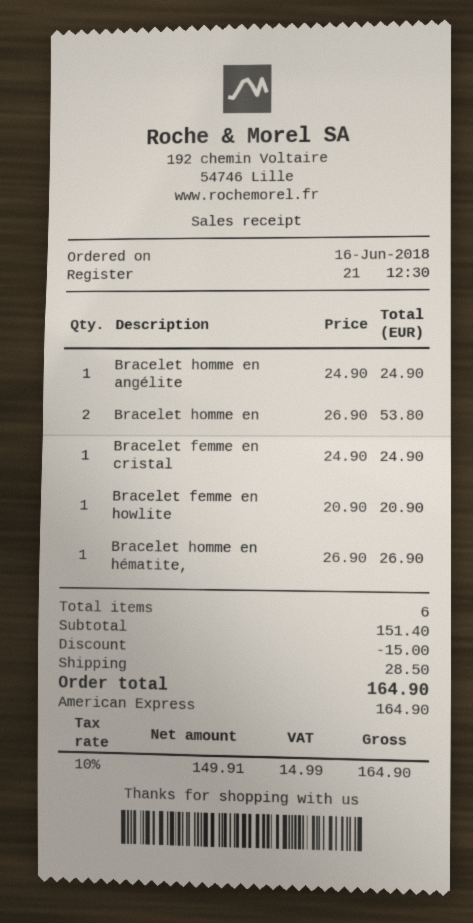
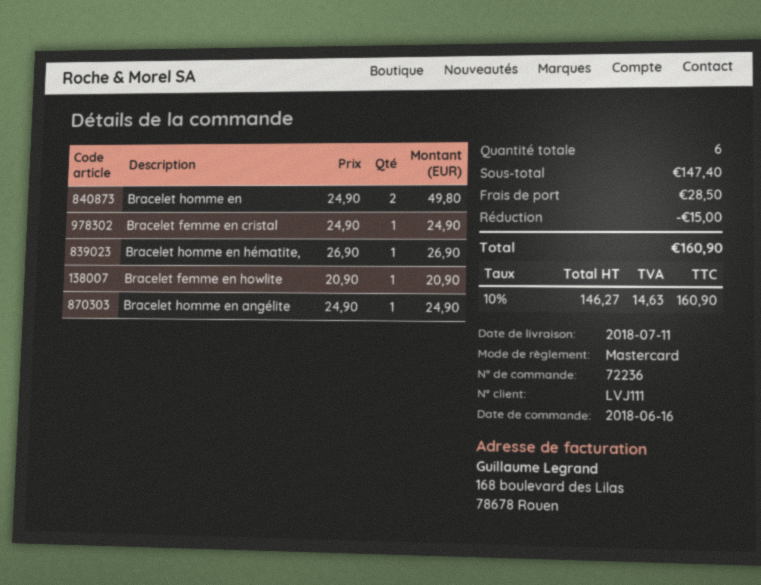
payment method: American Express -> Mastercard
Bracelet homme en: 2 x 26.90 = 53.80 -> 2 x 24.90 = 49.80
subtotal: 151.40 -> 147.40
net: 149.91 -> 146.27
tax: 10% = 14.99 -> 10% = 14.63
total: 164.90 -> 160.90

